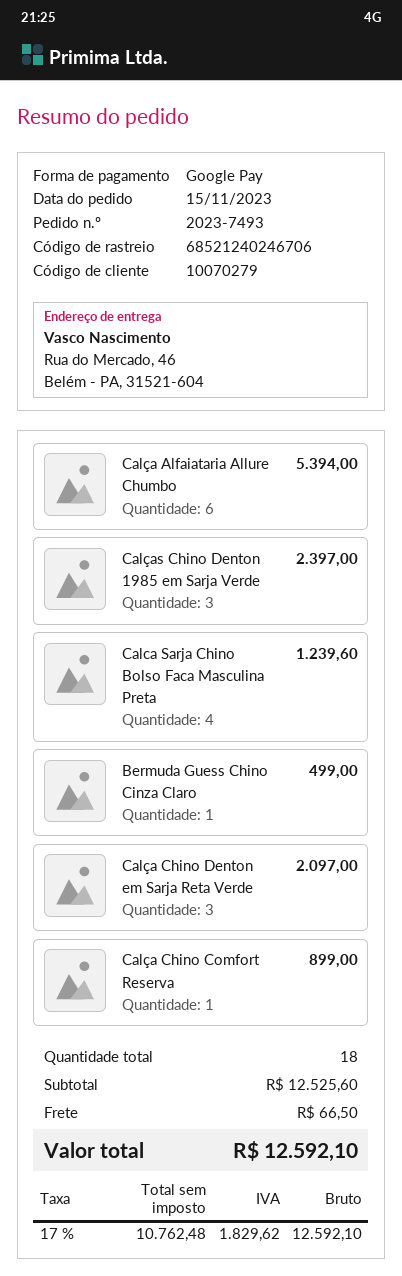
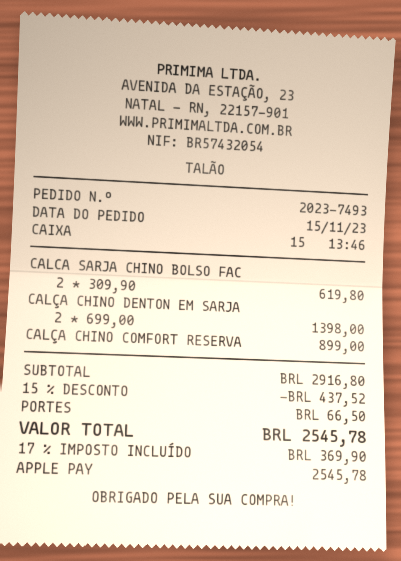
payment method: Google Pay -> Apple Pay
Calça Alfaiataria Allure Chumbo: 6 for 5394.00 -> none
Calças Chino Denton 1985 em Sarja Verde: 3 for 2397.00 -> none
Calca Sarja Chino Bolso Faca Masculina Preta: 4 for 1239.60 -> 2 for 619.80
Bermuda Guess Chino Cinza Claro: 1 for 499.00 -> none
Calça Chino Denton em Sarja Reta Verde: 3 for 2097.00 -> 2 for 1398.00
subtotal: 12525.60 -> 2916.80
discount: none -> 15% = 437.52
tax: 17% = 1829.62 -> 17% = 369.90
total: 12592.10 -> 2545.78

